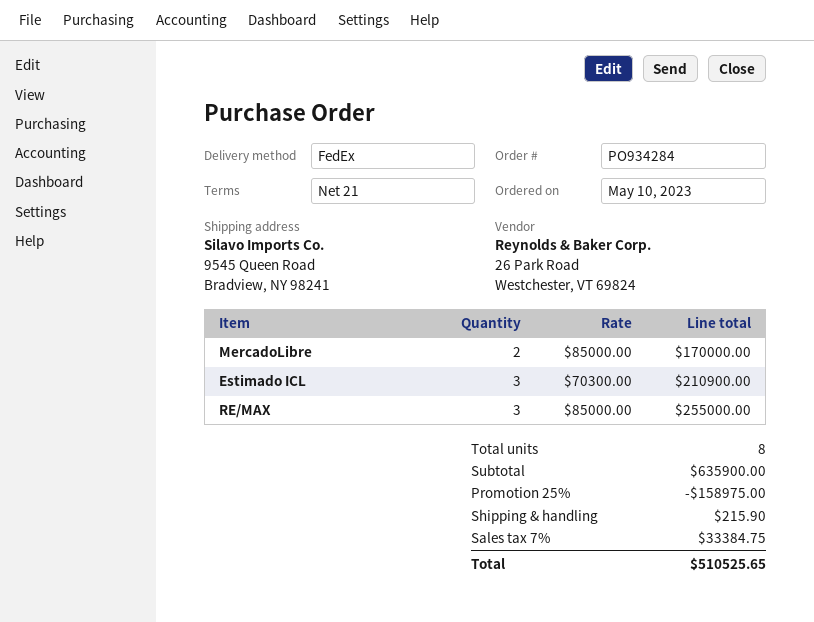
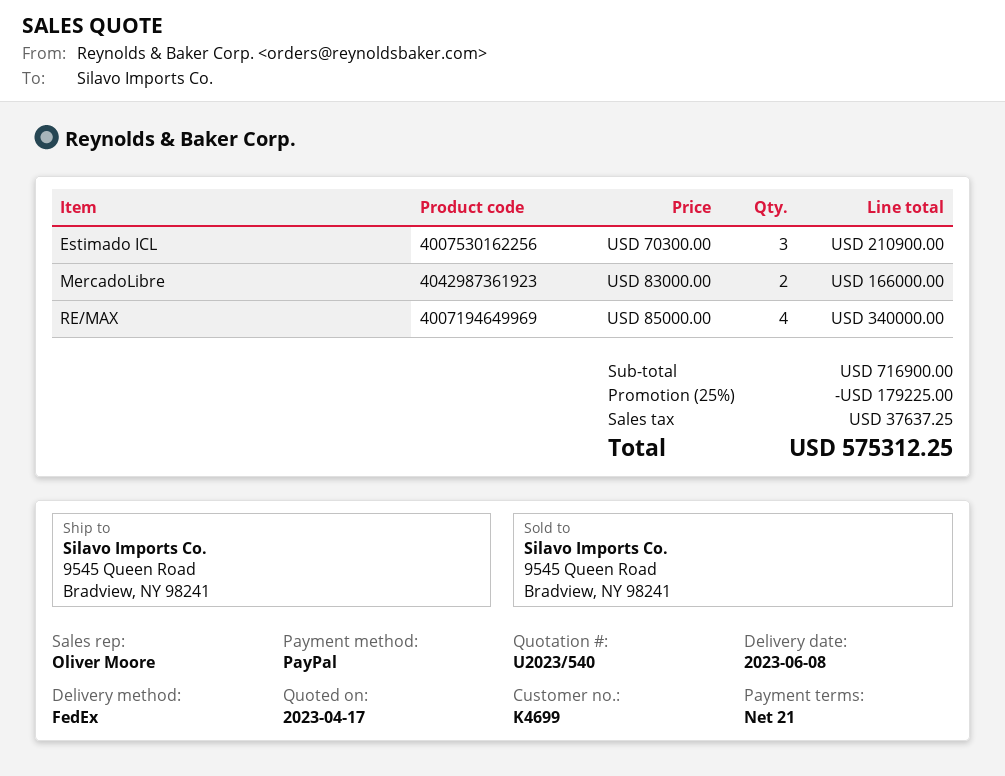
MercadoLibre: 2 x 85000.00 = 170000.00 -> 2 x 83000.00 = 166000.00
RE/MAX: 3 x 85000.00 = 255000.00 -> 4 x 85000.00 = 340000.00
subtotal: 635900.00 -> 716900.00
discount: 25% = 158975.00 -> 25% = 179225.00
shipping: 215.90 -> none
tax: 33384.75 -> 37637.25
total: 510525.65 -> 575312.25

